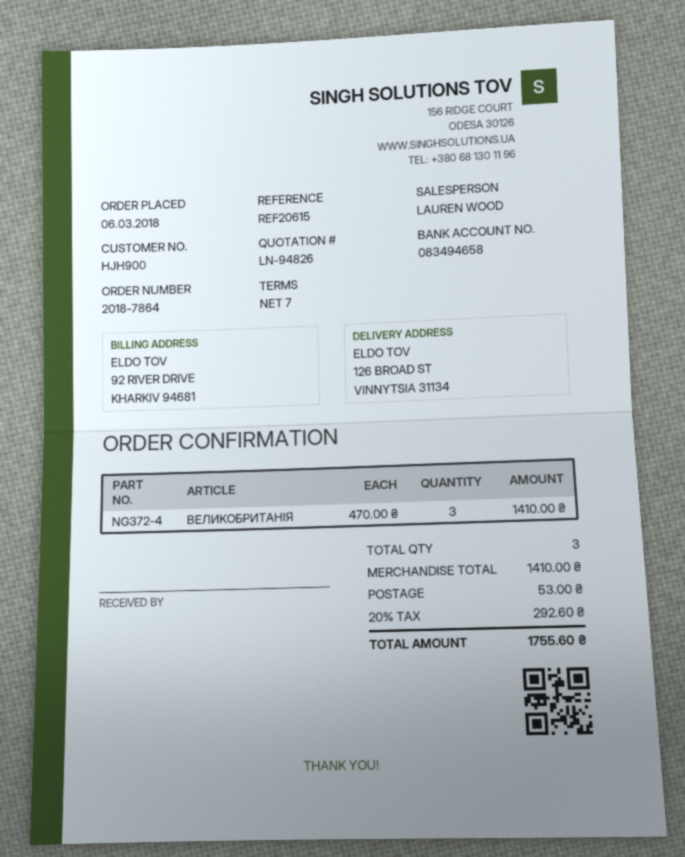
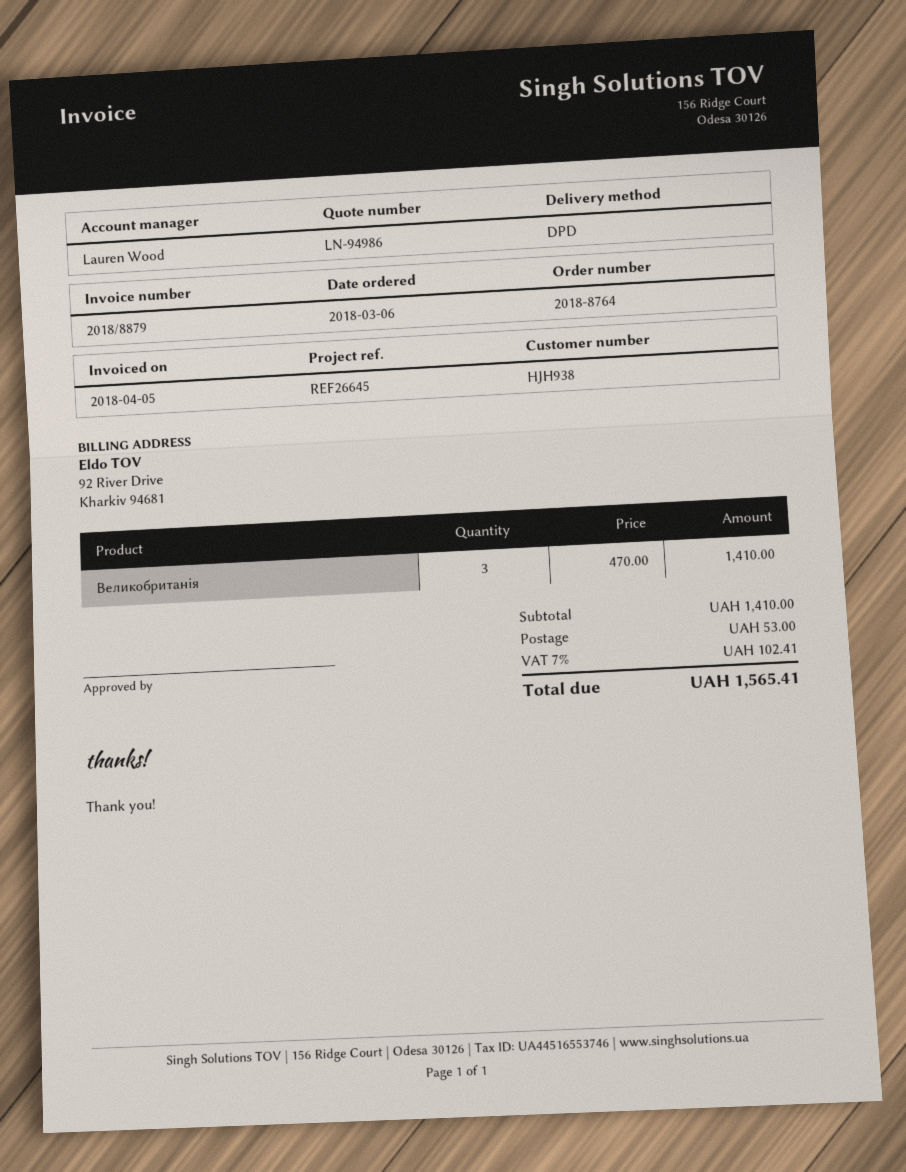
quote number: LN-94826 -> LN-94986
order number: 2018-7864 -> 2018-8764
customer number: HJH900 -> HJH938
reference: REF20615 -> REF26645
tax: 20% = 292.60 -> 7% = 102.41
total: 1755.60 -> 1565.41

